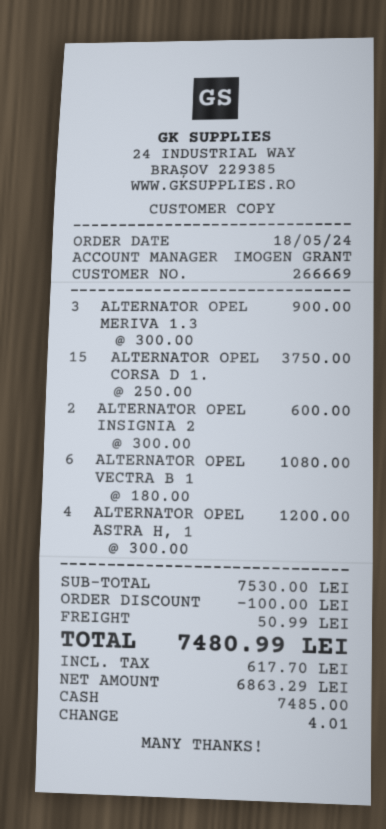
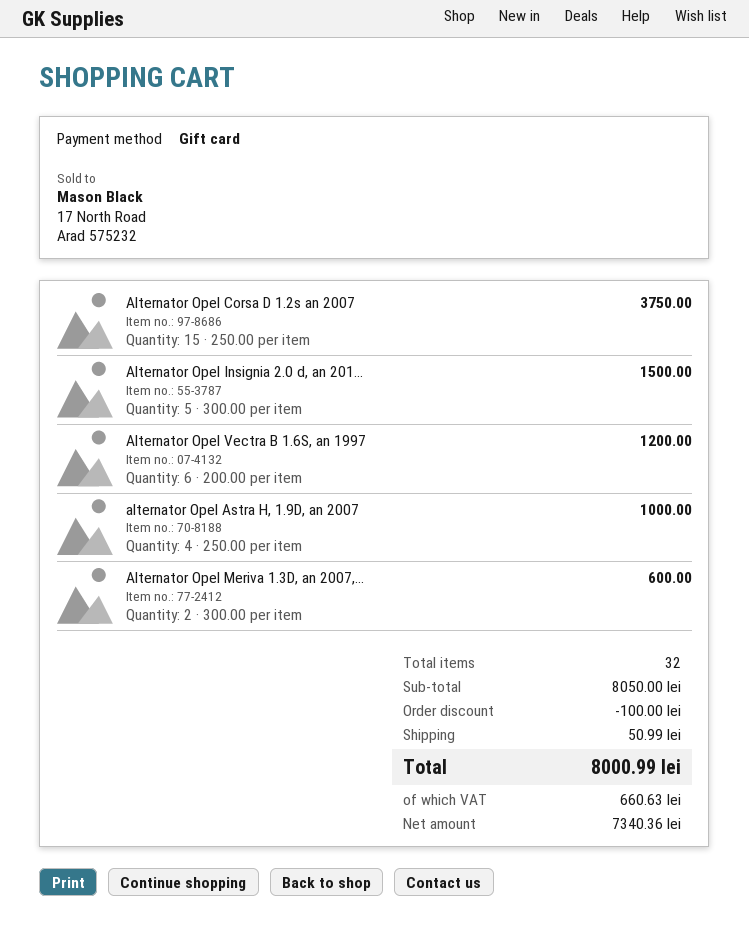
payment method: cash -> gift card
ALTERNATOR OPEL MERIVA 1.3: 3 x 300.00 = 900.00 -> 2 x 300.00 = 600.00
ALTERNATOR OPEL INSIGNIA 2: 2 x 300.00 = 600.00 -> 5 x 300.00 = 1500.00
ALTERNATOR OPEL VECTRA B 1: 6 x 180.00 = 1080.00 -> 6 x 200.00 = 1200.00
ALTERNATOR OPEL ASTRA H, 1: 4 x 300.00 = 1200.00 -> 4 x 250.00 = 1000.00
subtotal: 7530.00 -> 8050.00
net: 6863.29 -> 7340.36
tax: 617.70 -> 660.63
total: 7480.99 -> 8000.99

